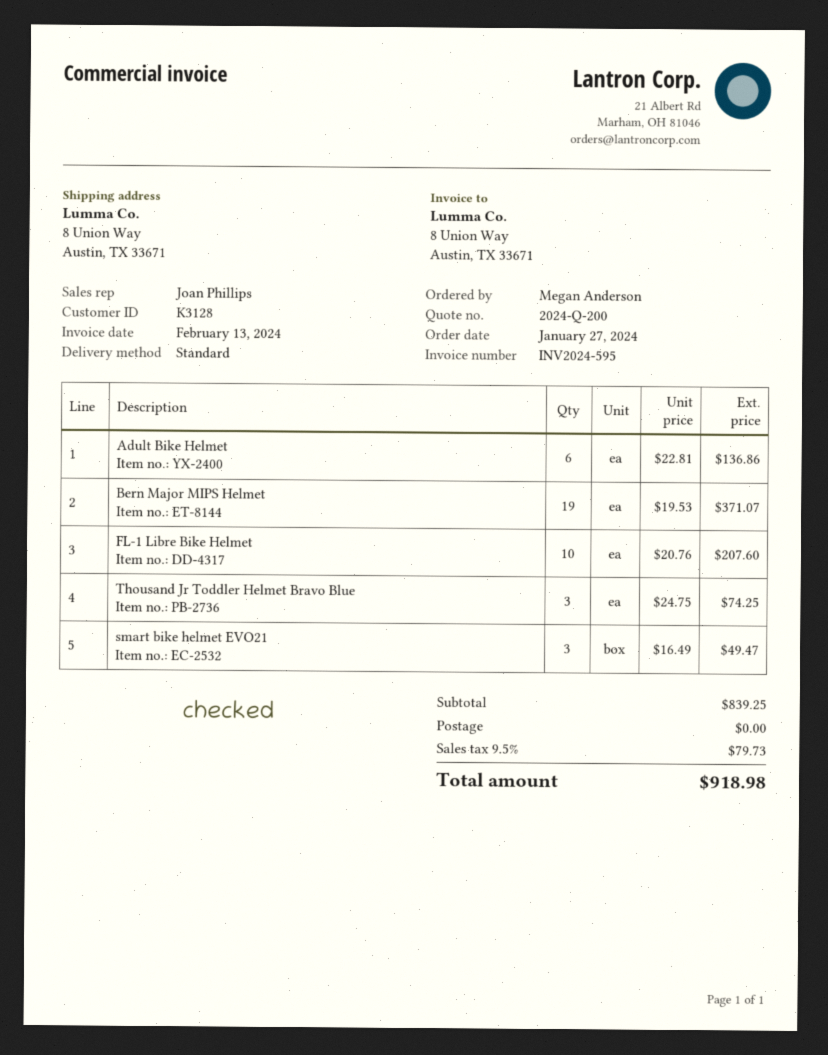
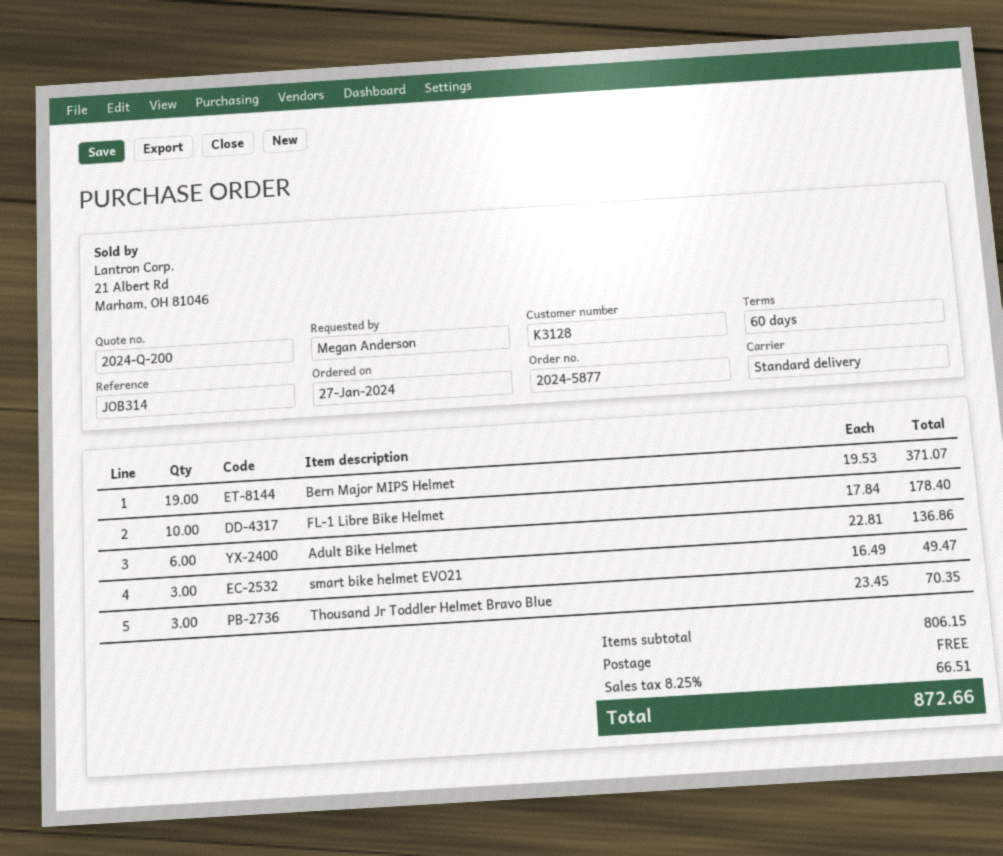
FL-1 Libre Bike Helmet: 10 x 20.76 = 207.60 -> 10 x 17.84 = 178.40
Thousand Jr Toddler Helmet Bravo Blue: 3 x 24.75 = 74.25 -> 3 x 23.45 = 70.35
subtotal: 839.25 -> 806.15
tax: 9.5% = 79.73 -> 8.25% = 66.51
total: 918.98 -> 872.66

